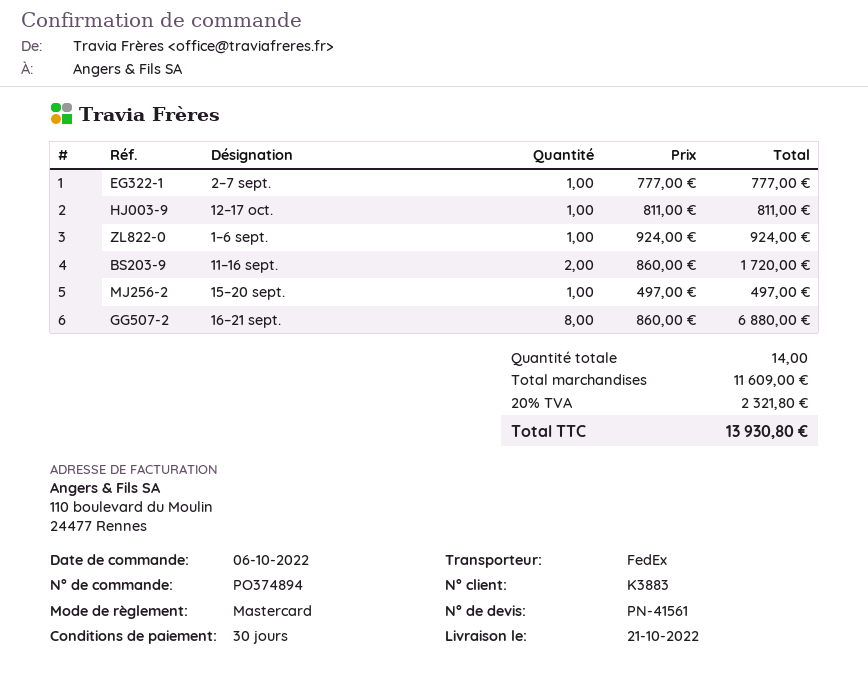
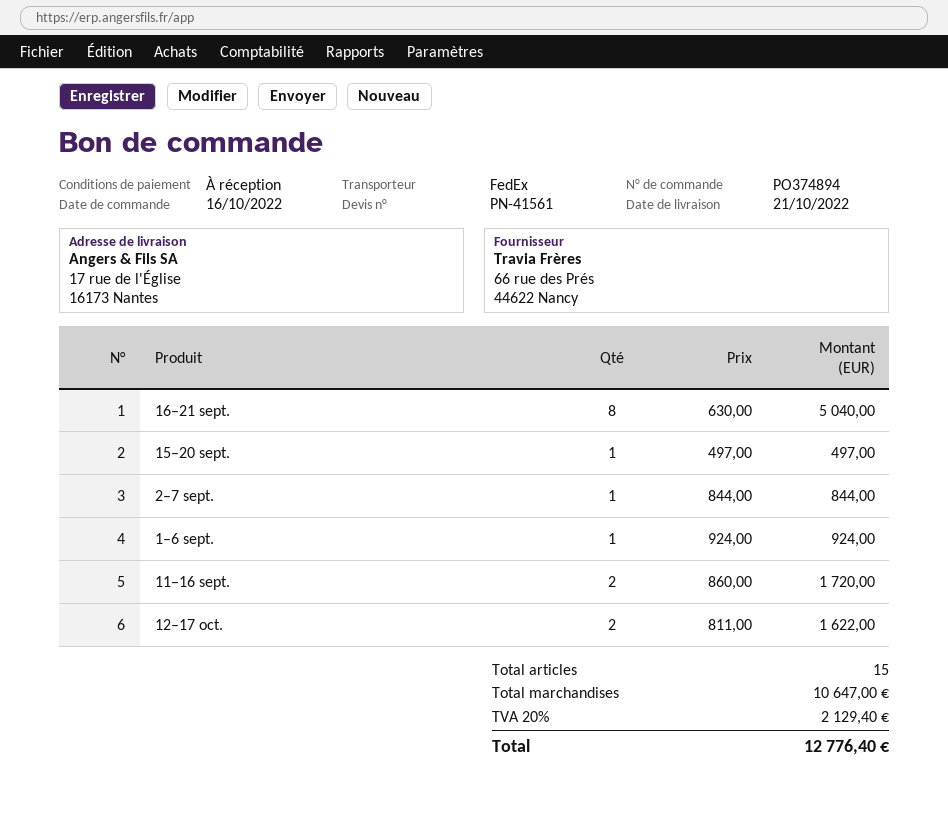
order date: 2022-10-06 -> 2022-10-16
payment terms: 30 days -> on receipt
2–7 sept.: 1 x 777.00 = 777.00 -> 1 x 844.00 = 844.00
12–17 oct.: 1 x 811.00 = 811.00 -> 2 x 811.00 = 1622.00
16–21 sept.: 8 x 860.00 = 6880.00 -> 8 x 630.00 = 5040.00
total quantity: 14 -> 15
subtotal: 11609.00 -> 10647.00
tax: 20% = 2321.80 -> 20% = 2129.40
total: 13930.80 -> 12776.40

